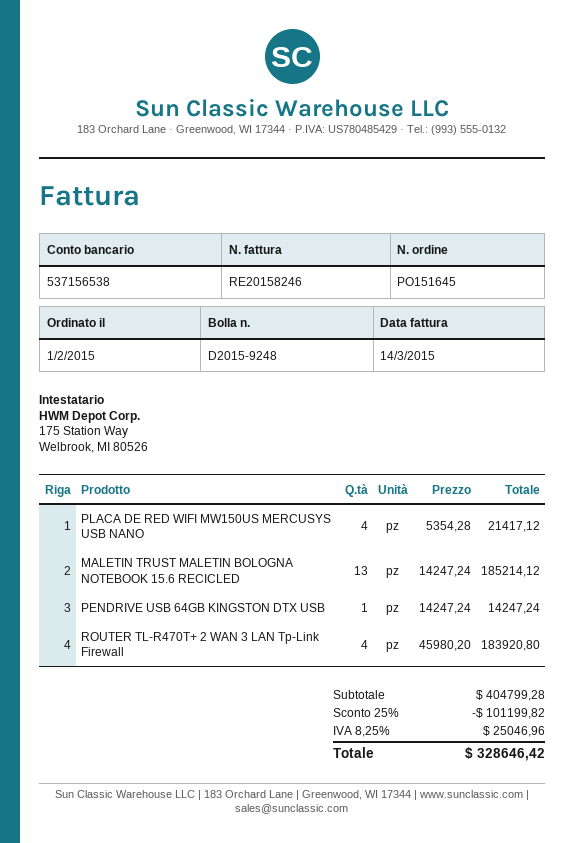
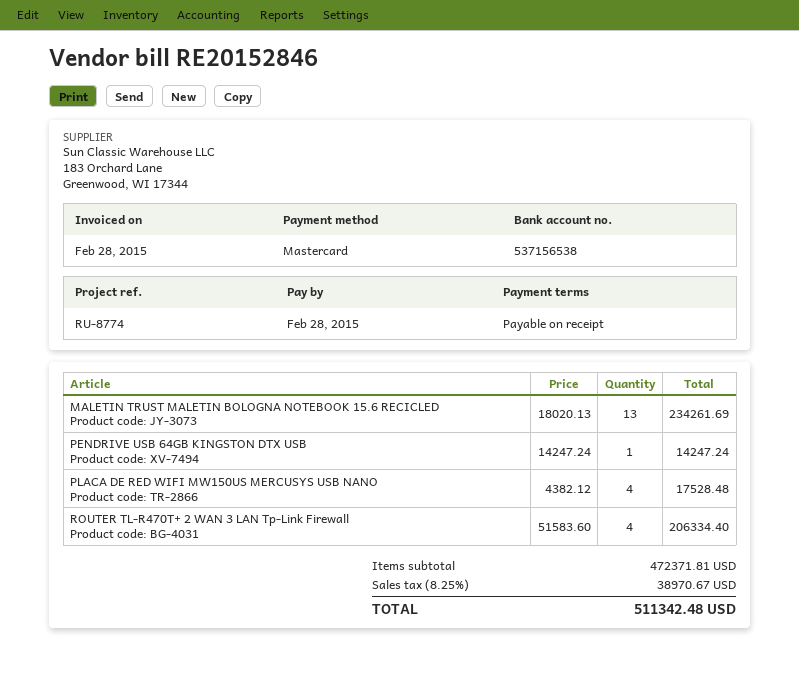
invoice number: RE20158246 -> RE20152846
invoice date: 2015-03-14 -> 2015-02-28
PLACA DE RED WIFI MW150US MERCUSYS USB NANO: 4 x 5354.28 = 21417.12 -> 4 x 4382.12 = 17528.48
MALETIN TRUST MALETIN BOLOGNA NOTEBOOK 15.6 RECICLED: 13 x 14247.24 = 185214.12 -> 13 x 18020.13 = 234261.69
ROUTER TL-R470T+ 2 WAN 3 LAN Tp-Link Firewall: 4 x 45980.20 = 183920.80 -> 4 x 51583.60 = 206334.40
subtotal: 404799.28 -> 472371.81
discount: 25% = 101199.82 -> none
tax: 8.25% = 25046.96 -> 8.25% = 38970.67
total: 328646.42 -> 511342.48

